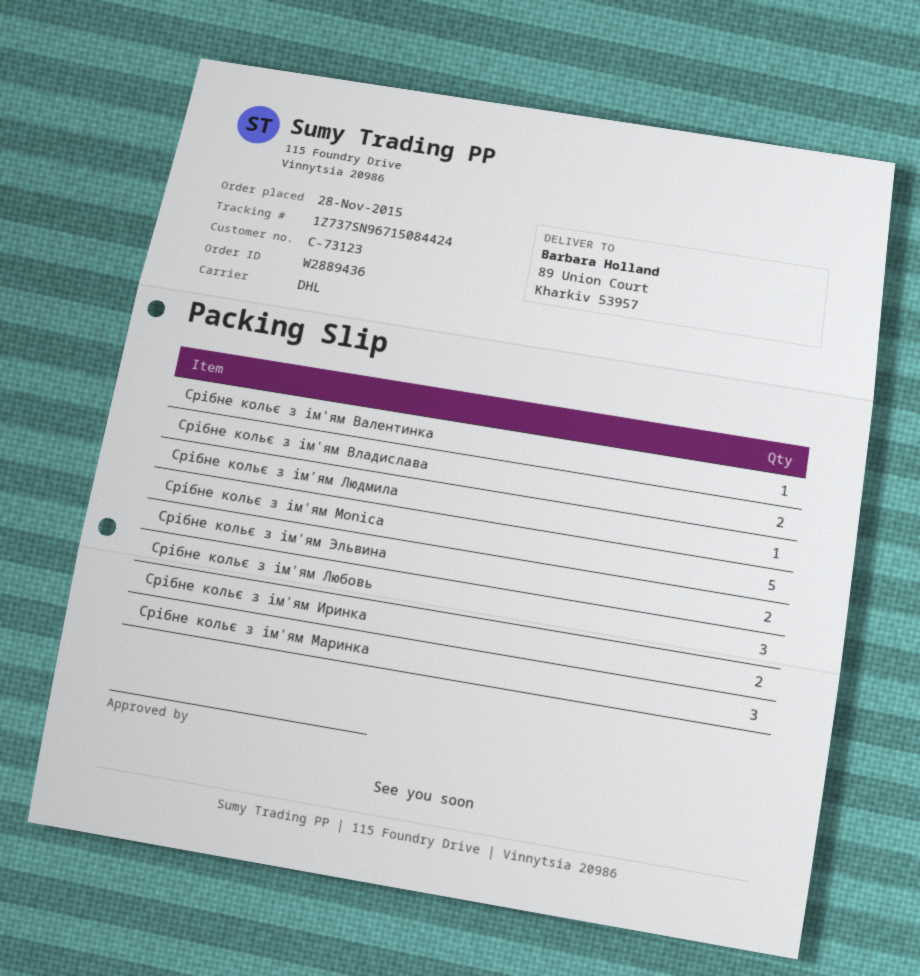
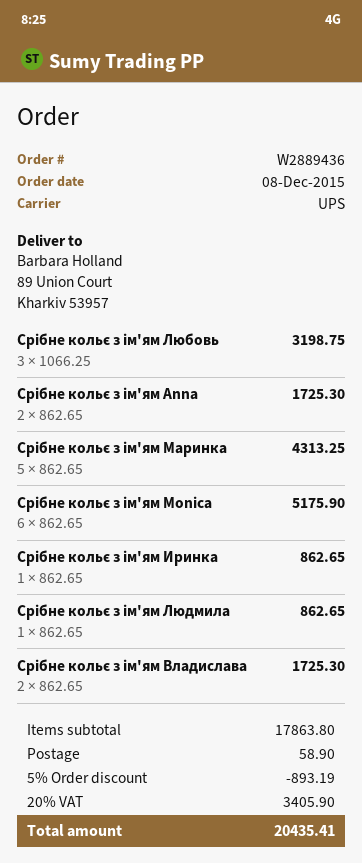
order date: 2015-11-28 -> 2015-12-08
shipping method: DHL -> UPS
Срібне кольє з ім'ям Валентинка: 1 -> none
Срібне кольє з ім'ям Monica: 5 -> 6
Срібне кольє з ім'ям Эльвина: 2 -> none
Срібне кольє з ім'ям Иринка: 2 -> 1
Срібне кольє з ім'ям Маринка: 3 -> 5
Срібне кольє з ім'ям Anna: none -> 2

